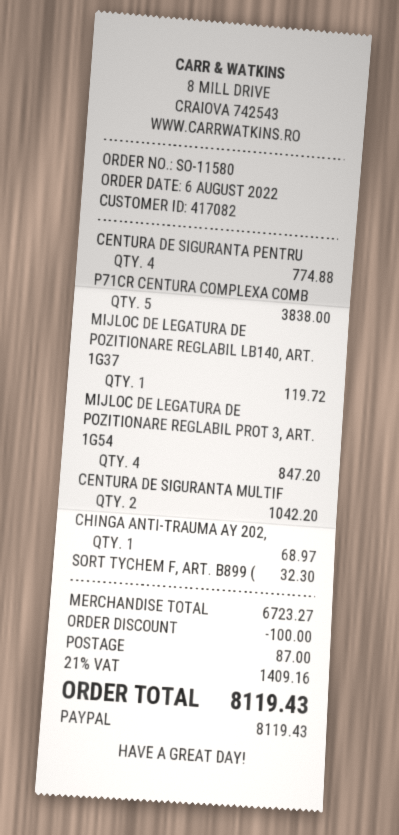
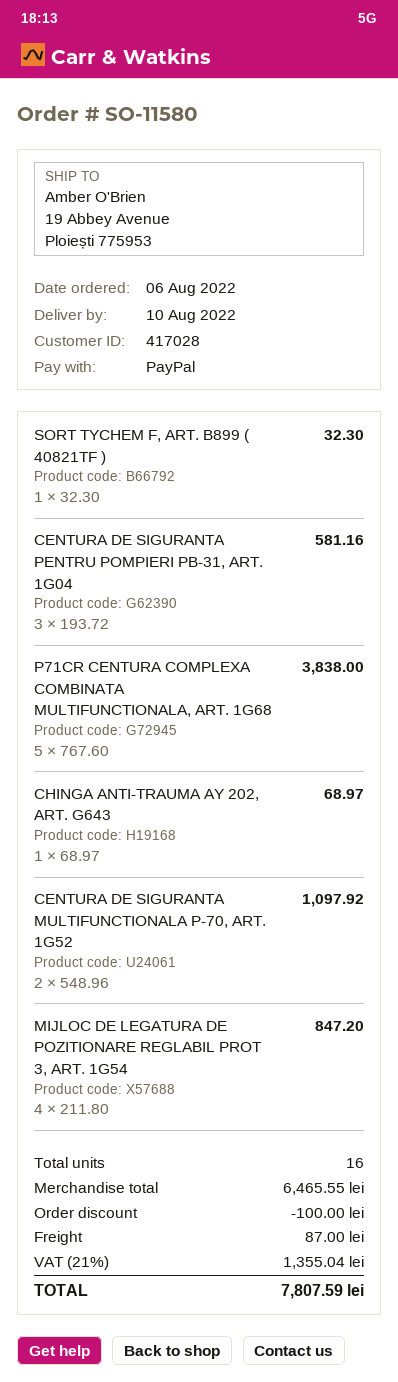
customer number: 417082 -> 417028
CENTURA DE SIGURANTA PENTRU: 4 for 774.88 -> 3 for 581.16
MIJLOC DE LEGATURA DE POZITIONARE REGLABIL LB140, ART. 1G37: 1 for 119.72 -> none
CENTURA DE SIGURANTA MULTIF: 2 for 1042.20 -> 2 for 1097.92
subtotal: 6723.27 -> 6465.55
tax: 21% = 1409.16 -> 21% = 1355.04
total: 8119.43 -> 7807.59

